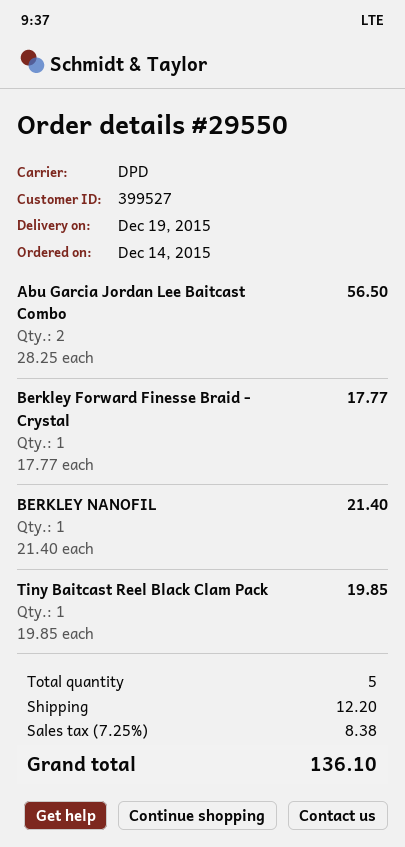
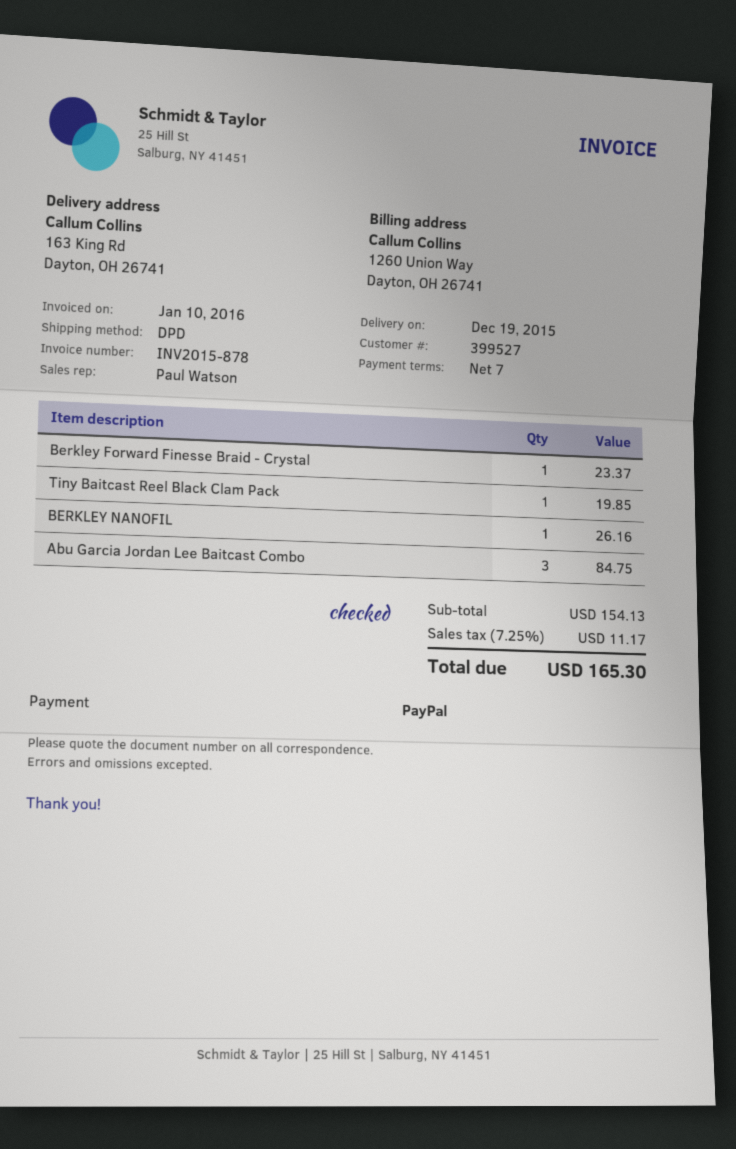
Abu Garcia Jordan Lee Baitcast Combo: 2 for 56.50 -> 3 for 84.75
Berkley Forward Finesse Braid - Crystal: 1 for 17.77 -> 1 for 23.37
BERKLEY NANOFIL: 1 for 21.40 -> 1 for 26.16
shipping: 12.20 -> none
tax: 7.25% = 8.38 -> 7.25% = 11.17
total: 136.10 -> 165.30

